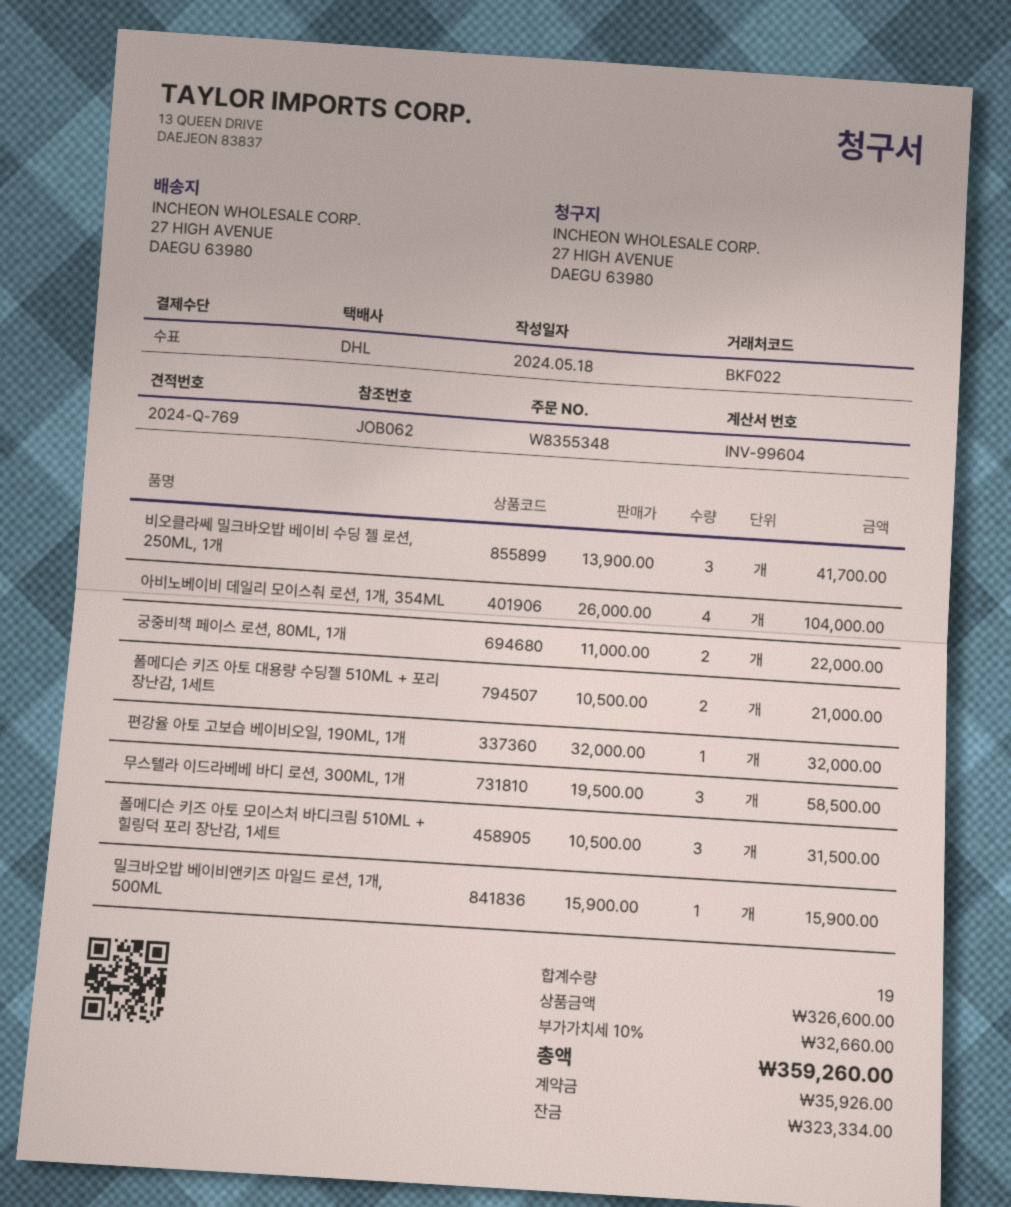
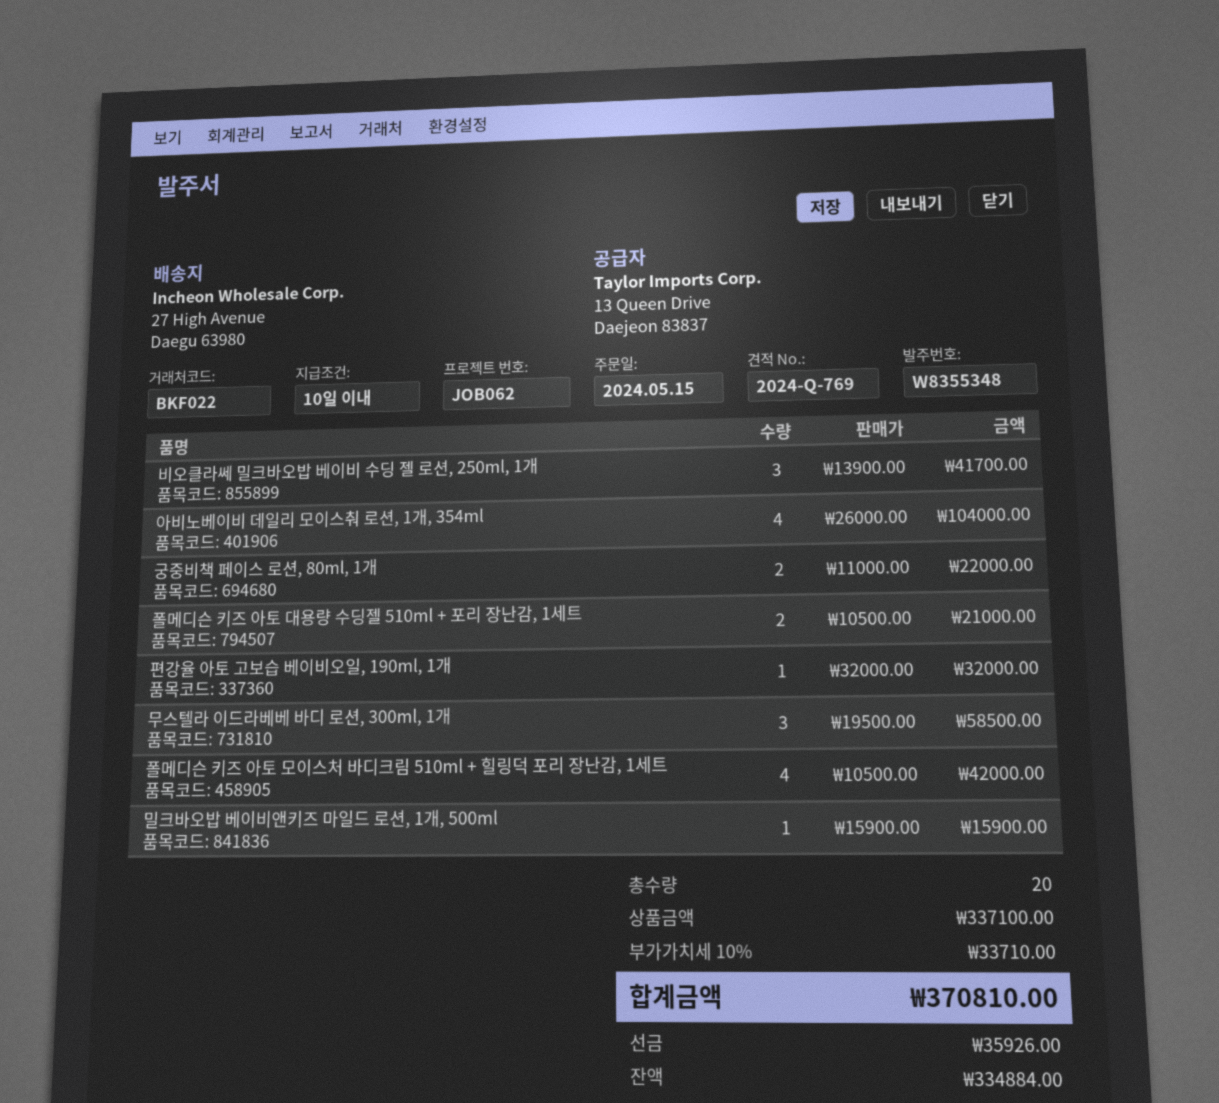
폴메디슨 키즈 아토 모이스처 바디크림 510ML + 힐링덕 포리 장난감, 1세트: 3 x 10500.00 = 31500.00 -> 4 x 10500.00 = 42000.00
total quantity: 19 -> 20
subtotal: 326600.00 -> 337100.00
tax: 10% = 32660.00 -> 10% = 33710.00
total: 359260.00 -> 370810.00
balance: 323334.00 -> 334884.00

